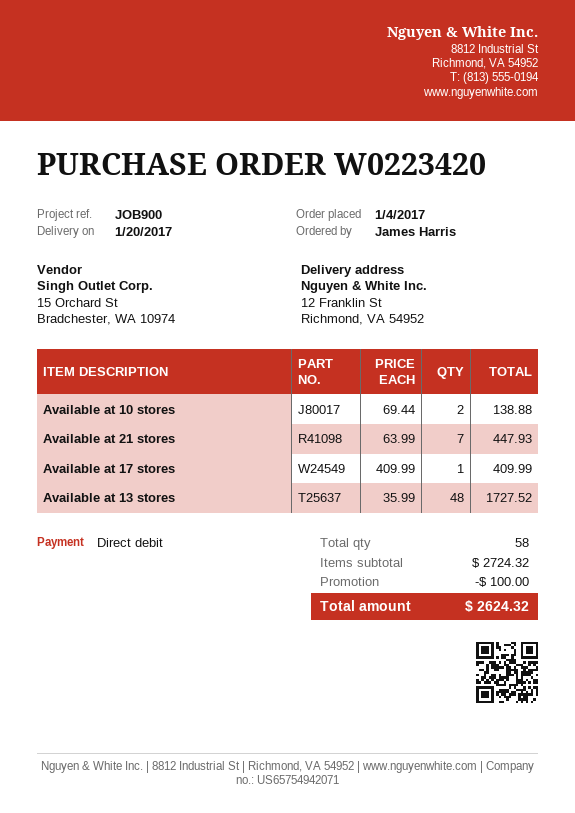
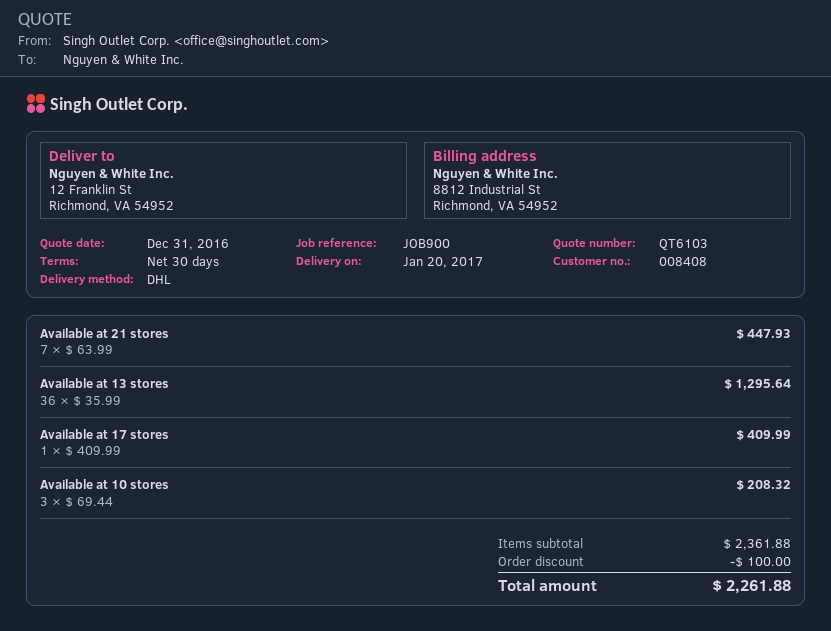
Available at 10 stores: 2 x 69.44 = 138.88 -> 3 x 69.44 = 208.32
Available at 13 stores: 48 x 35.99 = 1727.52 -> 36 x 35.99 = 1295.64
subtotal: 2724.32 -> 2361.88
total: 2624.32 -> 2261.88

